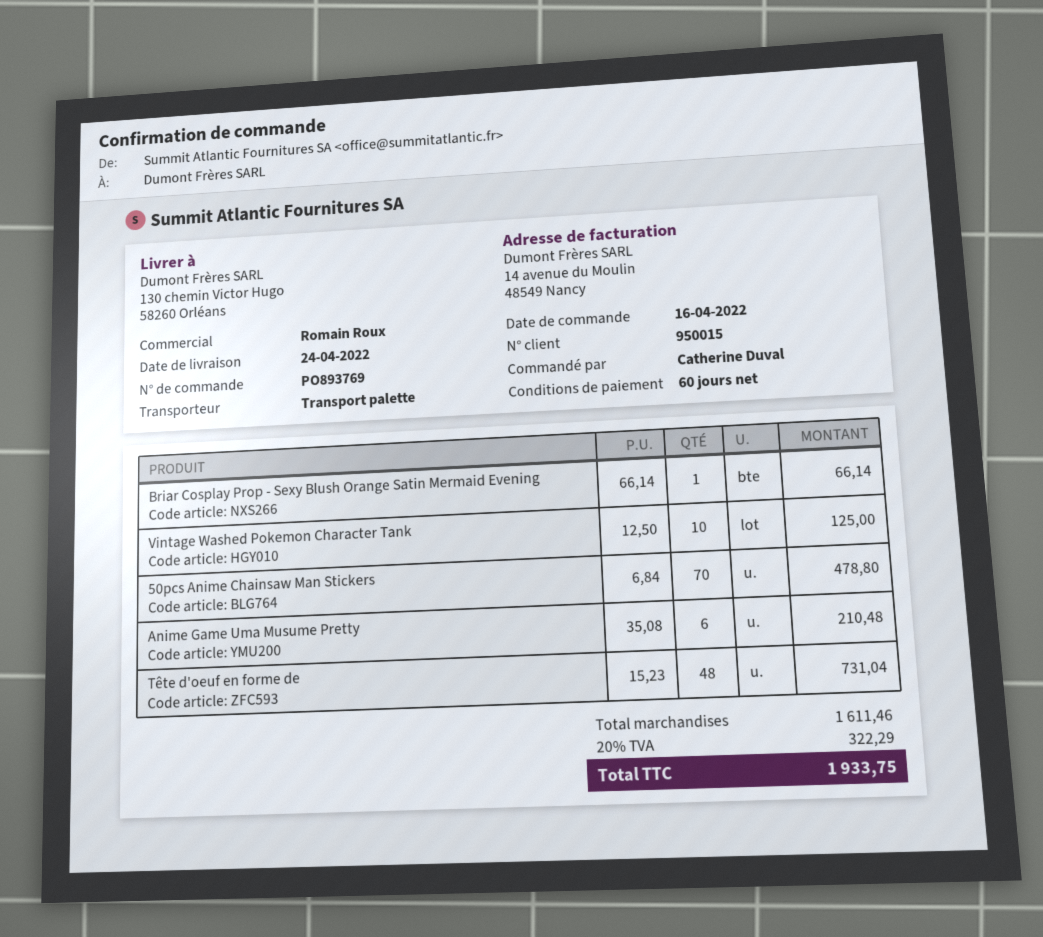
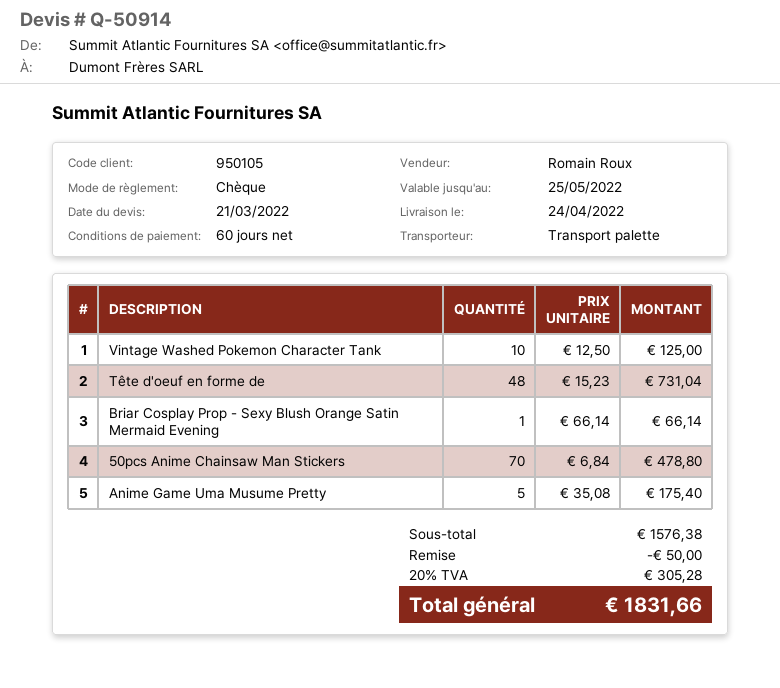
customer number: 950015 -> 950105
Anime Game Uma Musume Pretty: 6 x 35.08 = 210.48 -> 5 x 35.08 = 175.40
subtotal: 1611.46 -> 1576.38
discount: none -> 50.00
tax: 20% = 322.29 -> 20% = 305.28
total: 1933.75 -> 1831.66

